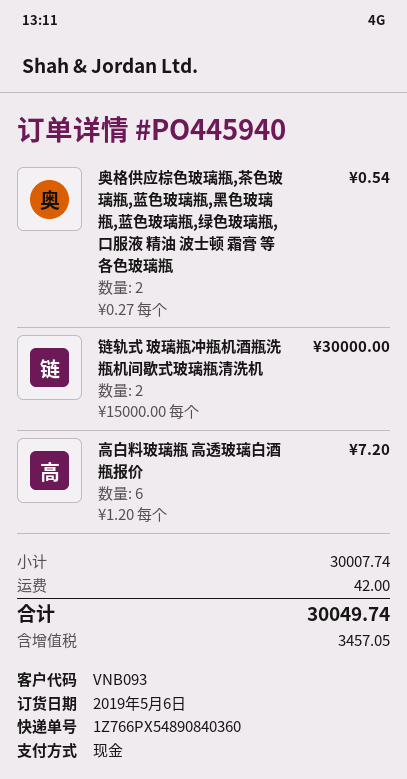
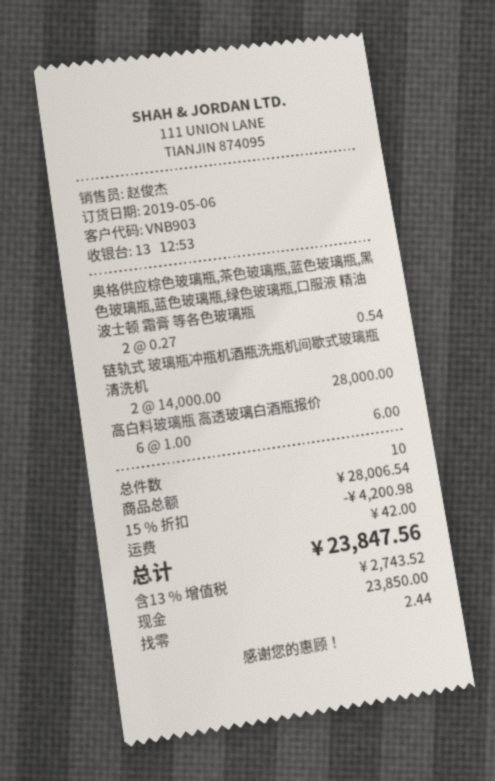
customer number: VNB093 -> VNB903
链轨式 玻璃瓶冲瓶机酒瓶洗瓶机间歇式玻璃瓶清洗机: 2 x 15000.00 = 30000.00 -> 2 x 14000.00 = 28000.00
高白料玻璃瓶 高透玻璃白酒瓶报价: 6 x 1.20 = 7.20 -> 6 x 1.00 = 6.00
subtotal: 30007.74 -> 28006.54
discount: none -> 15% = 4200.98
tax: 3457.05 -> 2743.52
total: 30049.74 -> 23847.56

